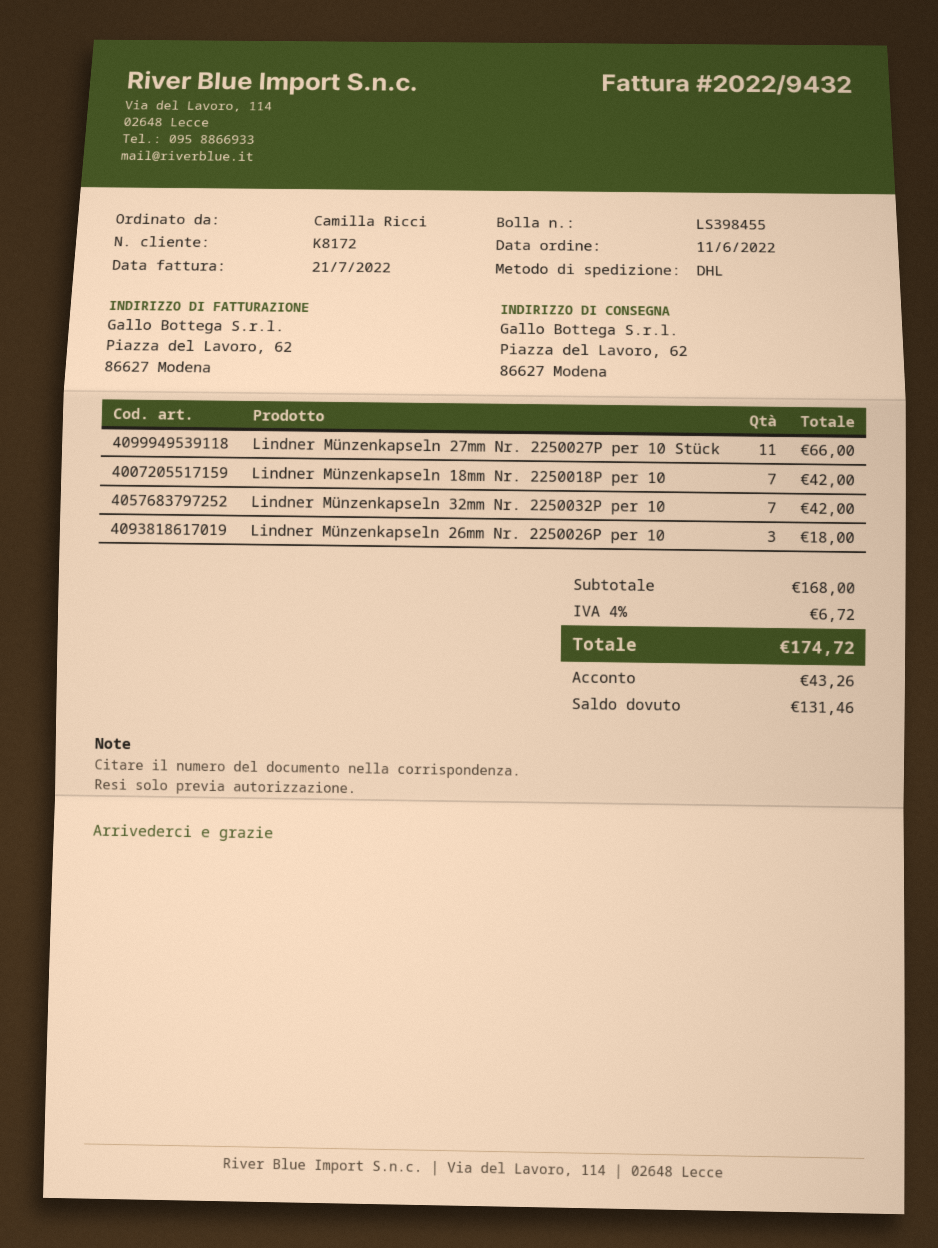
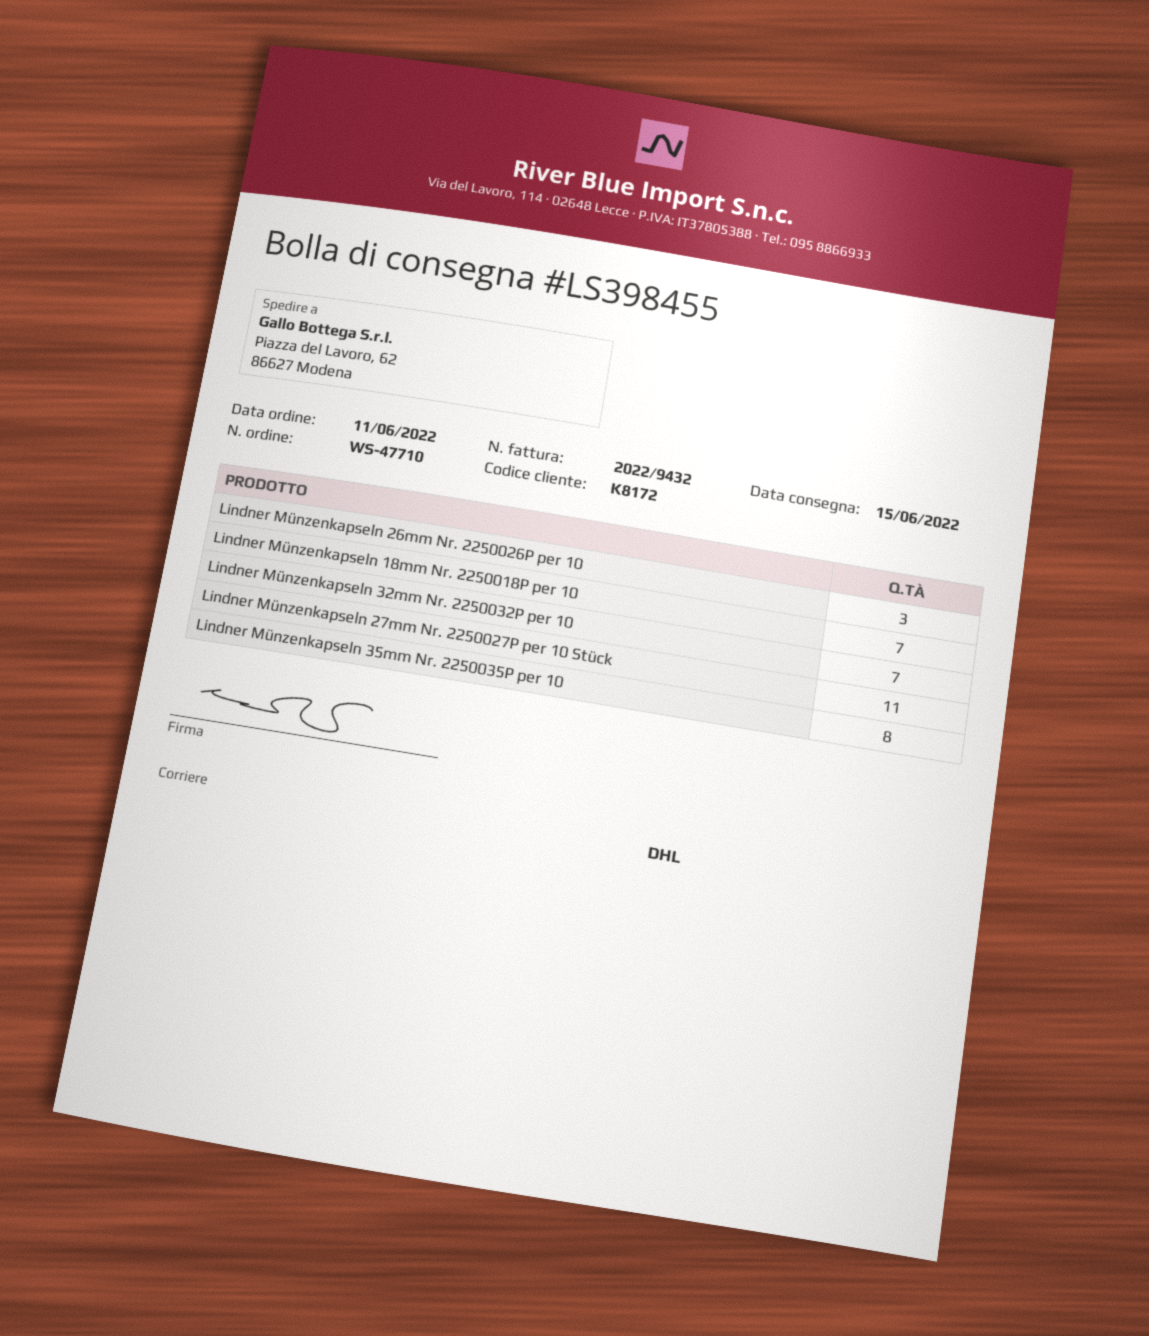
Lindner Münzenkapseln 35mm Nr. 2250035P per 10: none -> 8

